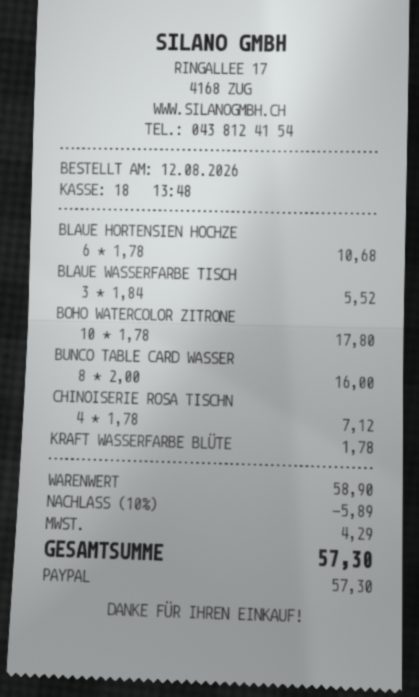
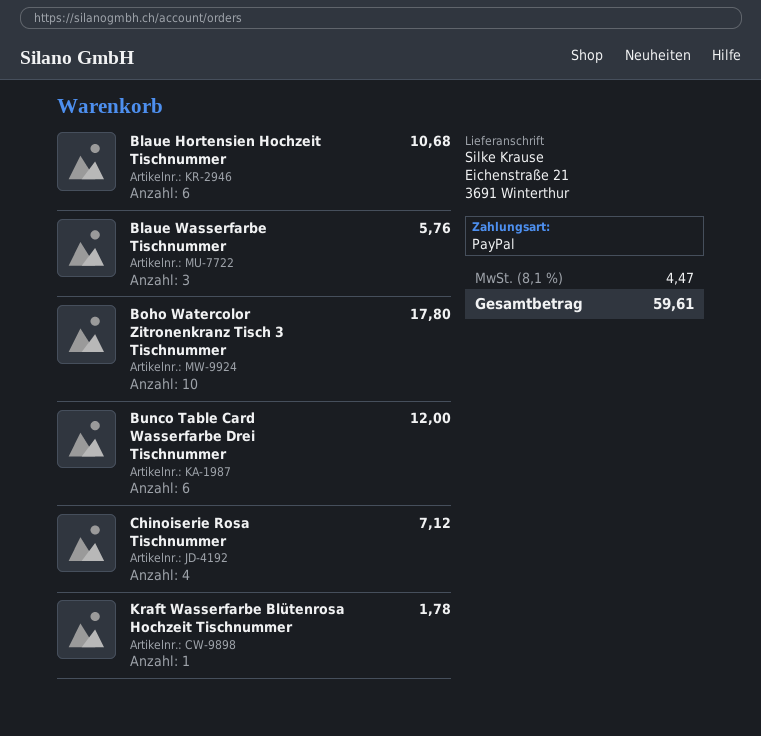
BLAUE WASSERFARBE TISCH: 3 for 5.52 -> 3 for 5.76
BUNCO TABLE CARD WASSER: 8 for 16.00 -> 6 for 12.00
discount: 10% = 5.89 -> none
tax: 4.29 -> 4.47
total: 57.30 -> 59.61

